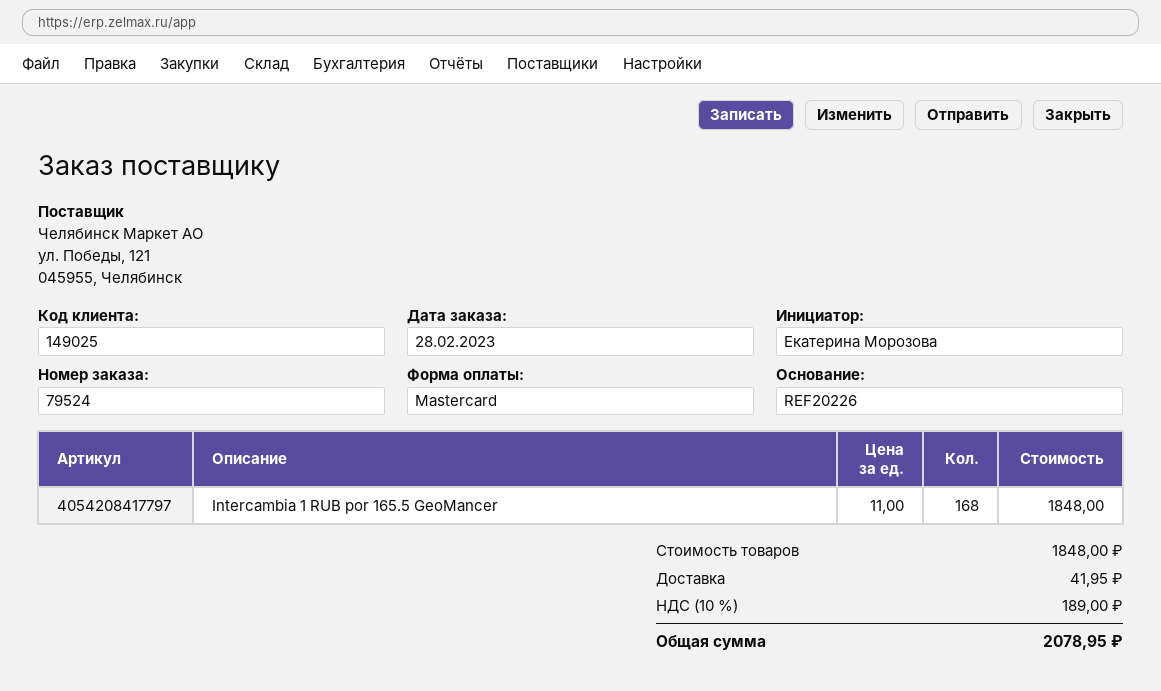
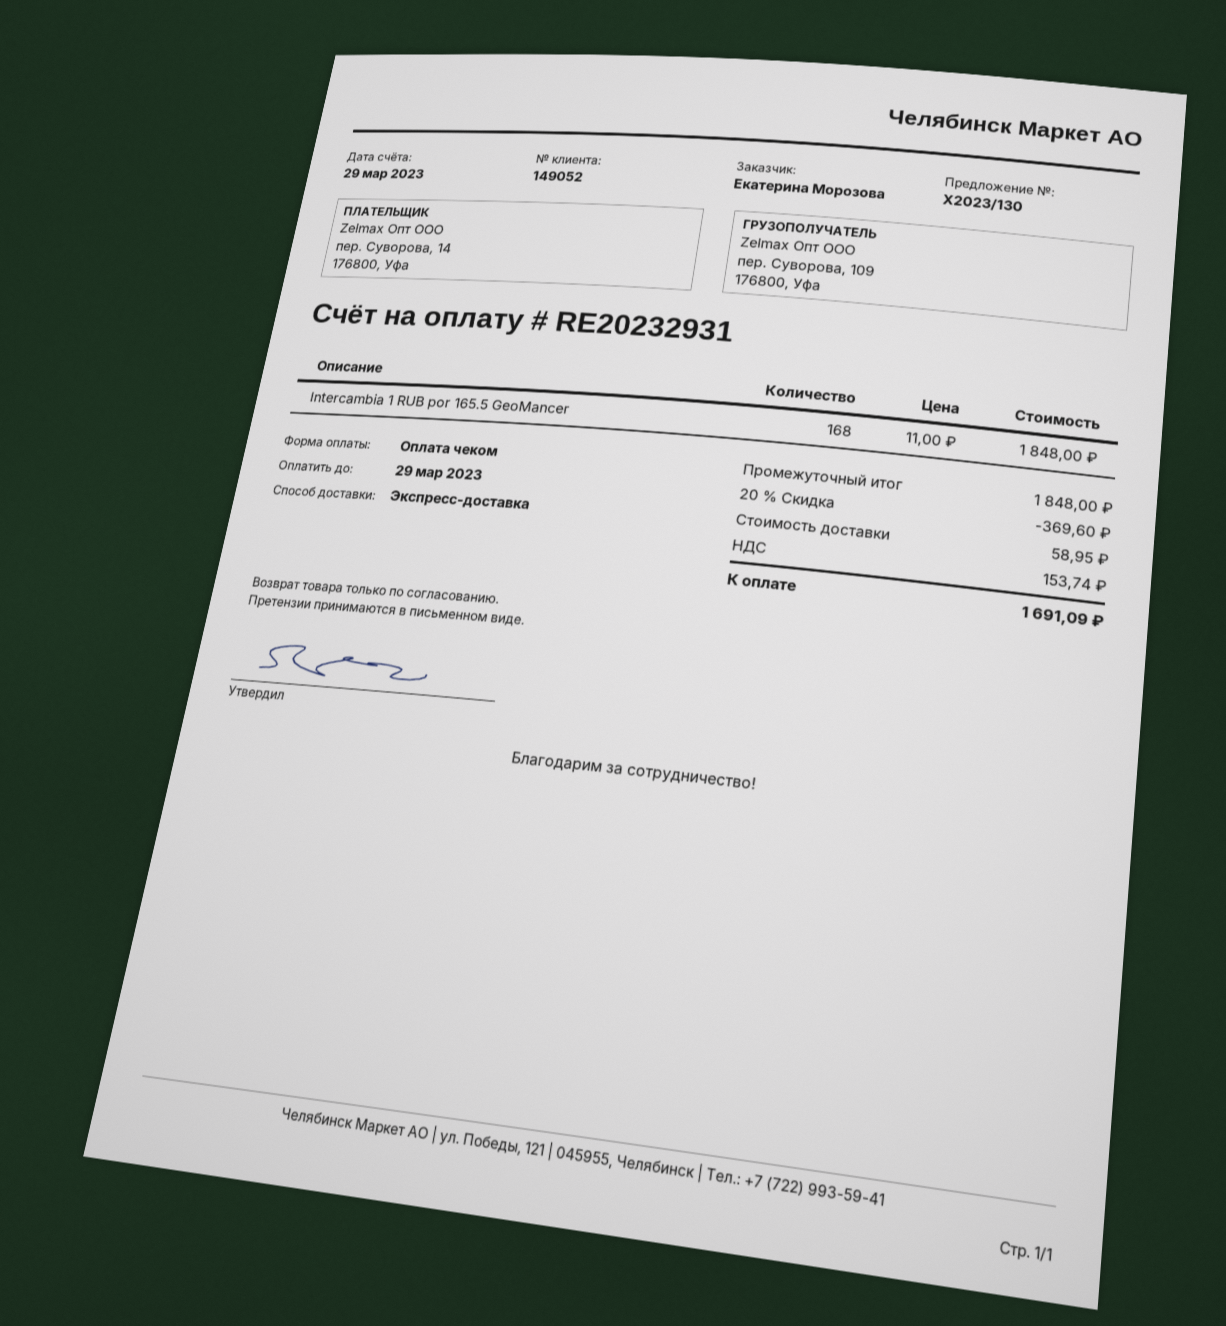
customer number: 149025 -> 149052
payment method: Mastercard -> cheque
discount: none -> 20% = 369.60
shipping: 41.95 -> 58.95
tax: 189.00 -> 153.74
total: 2078.95 -> 1691.09

